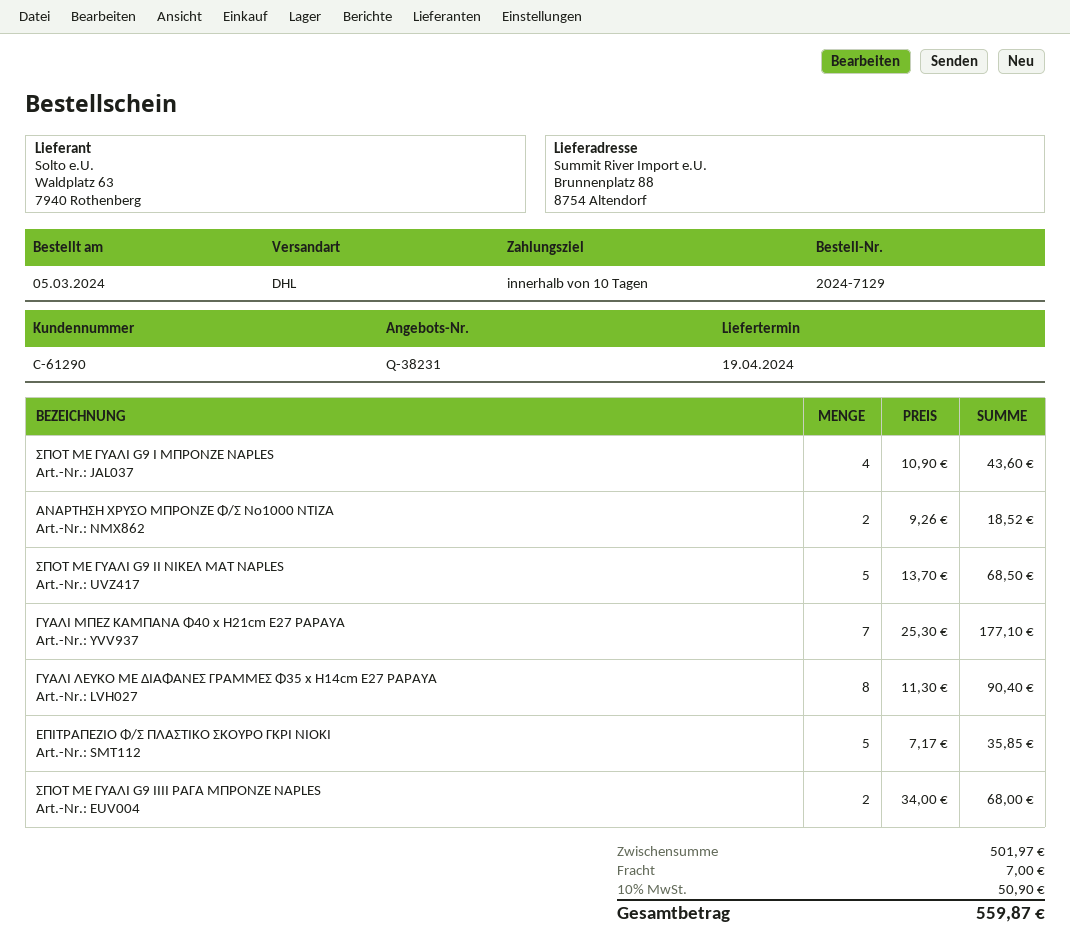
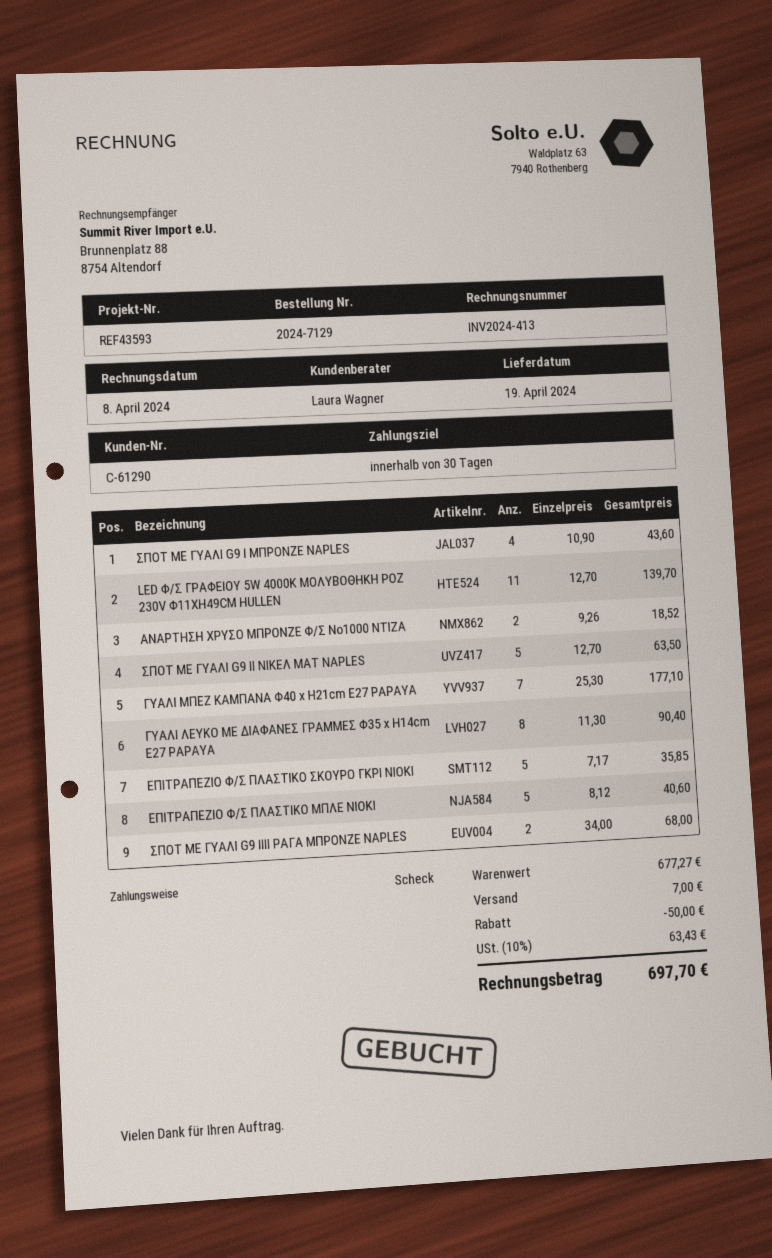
payment terms: 10 days -> 30 days
ΣΠΟΤ ΜΕ ΓΥΑΛΙ G9 II ΝΙΚΕΛ ΜΑΤ NAPLES: 5 x 13.70 = 68.50 -> 5 x 12.70 = 63.50
LED Φ/Σ ΓΡΑΦΕΙΟΥ 5W 4000Κ ΜΟΛΥΒΟΘΗΚΗ ΡΟΖ 230V Φ11ΧΗ49CM HULLEN: none -> 11 x 12.70 = 139.70
ΕΠΙΤΡΑΠΕΖΙΟ Φ/Σ ΠΛΑΣΤΙΚΟ ΜΠΛΕ NIOKI: none -> 5 x 8.12 = 40.60
subtotal: 501.97 -> 677.27
discount: none -> 50.00
tax: 10% = 50.90 -> 10% = 63.43
total: 559.87 -> 697.70

